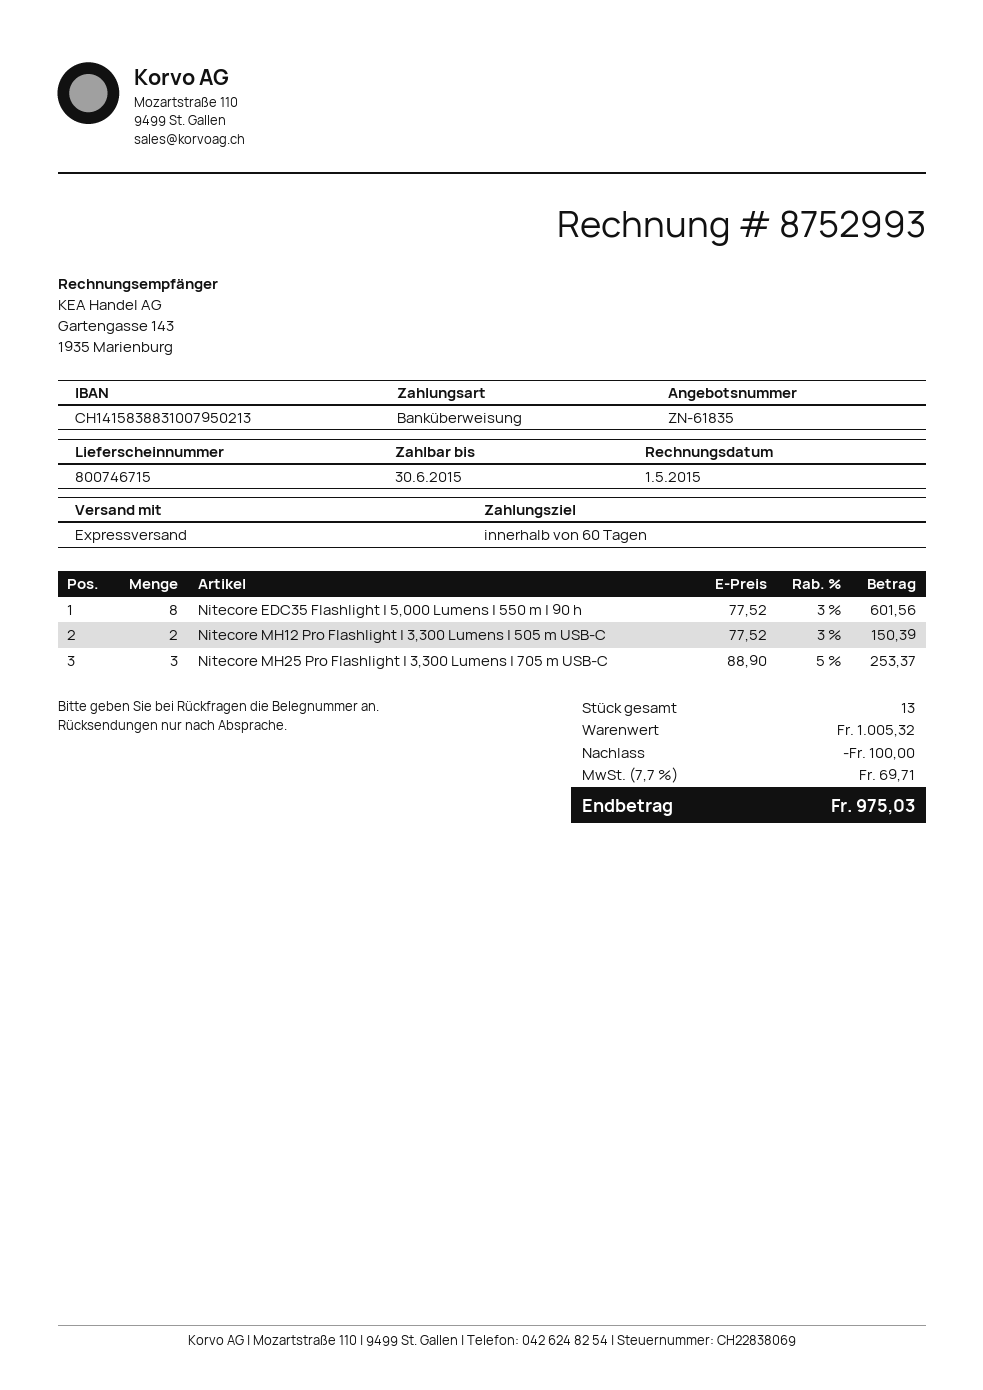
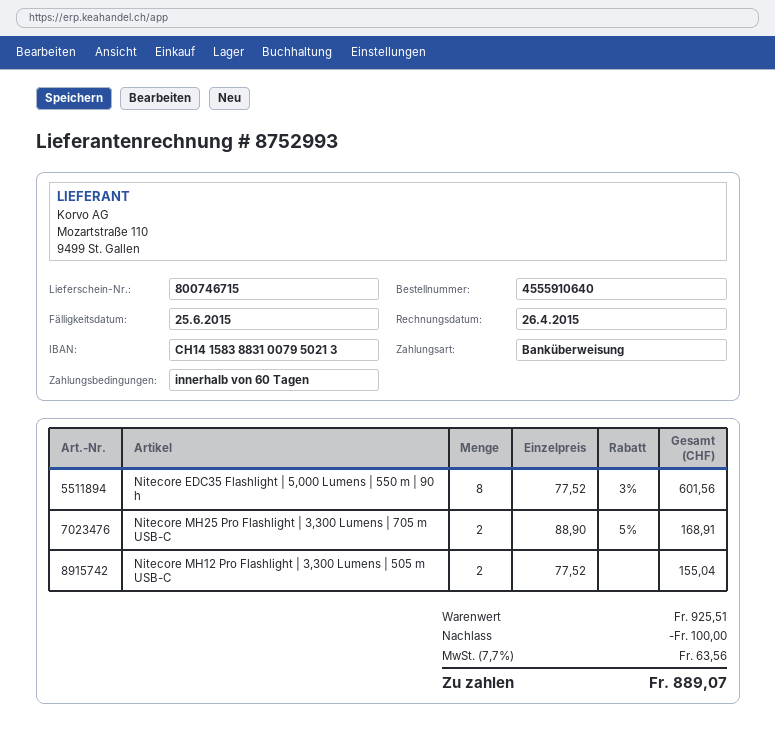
invoice date: 2015-05-01 -> 2015-04-26
due date: 2015-06-30 -> 2015-06-25
Nitecore MH12 Pro Flashlight | 3,300 Lumens | 505 m USB-C: 2 x 77.52 - 3% = 150.39 -> 2 x 77.52 = 155.04
Nitecore MH25 Pro Flashlight | 3,300 Lumens | 705 m USB-C: 3 x 88.90 - 5% = 253.37 -> 2 x 88.90 - 5% = 168.91
subtotal: 1005.32 -> 925.51
tax: 7.7% = 69.71 -> 7.7% = 63.56
total: 975.03 -> 889.07

